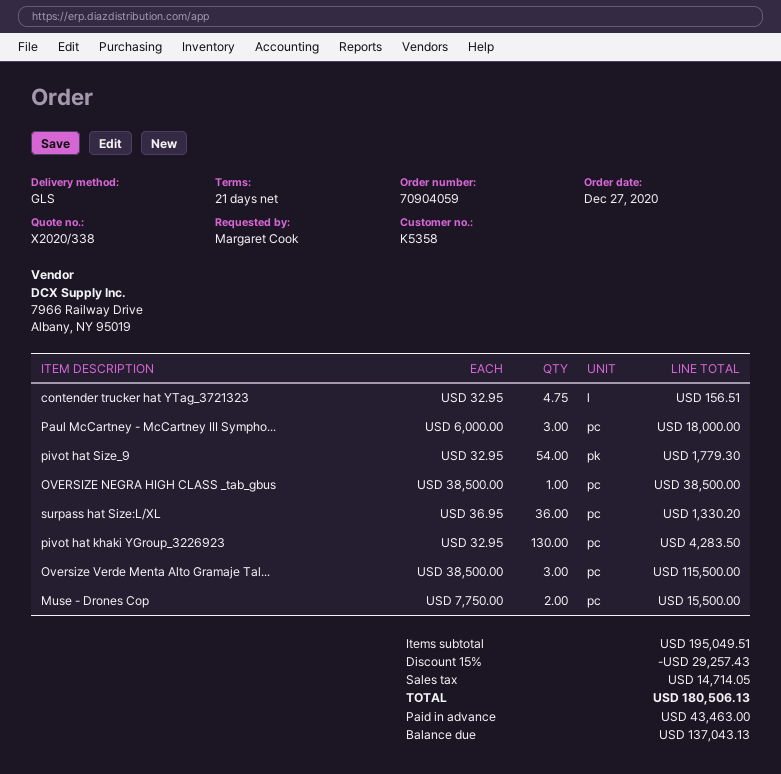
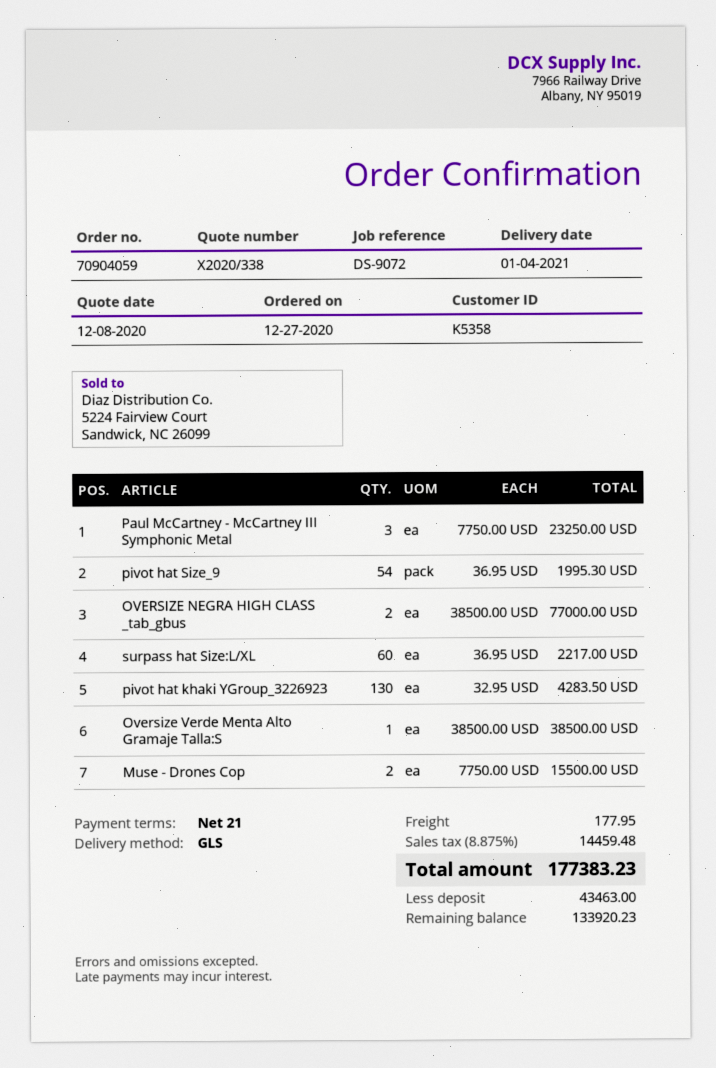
contender trucker hat YTag_3721323: 4.75 x 32.95 = 156.51 -> none
Paul McCartney - McCartney III Sympho...: 3 x 6000.00 = 18000.00 -> 3 x 7750.00 = 23250.00
pivot hat Size_9: 54 x 32.95 = 1779.30 -> 54 x 36.95 = 1995.30
OVERSIZE NEGRA HIGH CLASS _tab_gbus: 1 x 38500.00 = 38500.00 -> 2 x 38500.00 = 77000.00
surpass hat Size:L/XL: 36 x 36.95 = 1330.20 -> 60 x 36.95 = 2217.00
Oversize Verde Menta Alto Gramaje Tal...: 3 x 38500.00 = 115500.00 -> 1 x 38500.00 = 38500.00
discount: 15% = 29257.43 -> none
shipping: none -> 177.95
tax: 14714.05 -> 14459.48
total: 180506.13 -> 177383.23
balance: 137043.13 -> 133920.23

